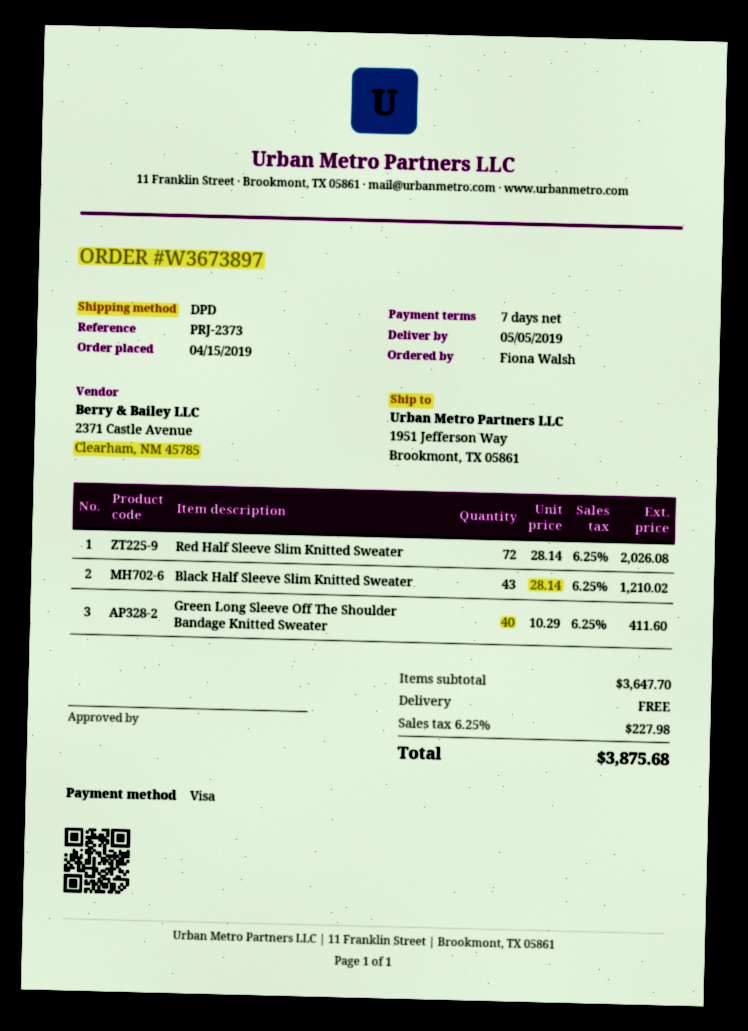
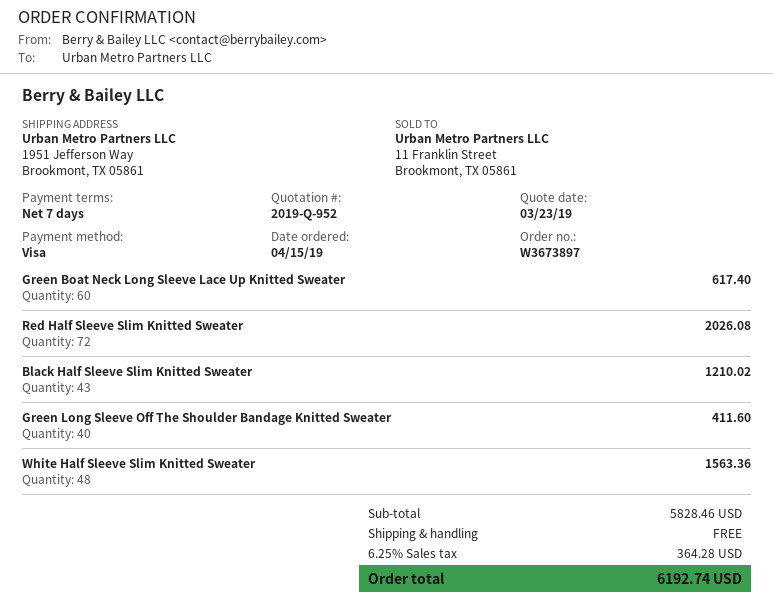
Green Boat Neck Long Sleeve Lace Up Knitted Sweater: none -> 60 for 617.40
White Half Sleeve Slim Knitted Sweater: none -> 48 for 1563.36
subtotal: 3647.70 -> 5828.46
tax: 6.25% = 227.98 -> 6.25% = 364.28
total: 3875.68 -> 6192.74

